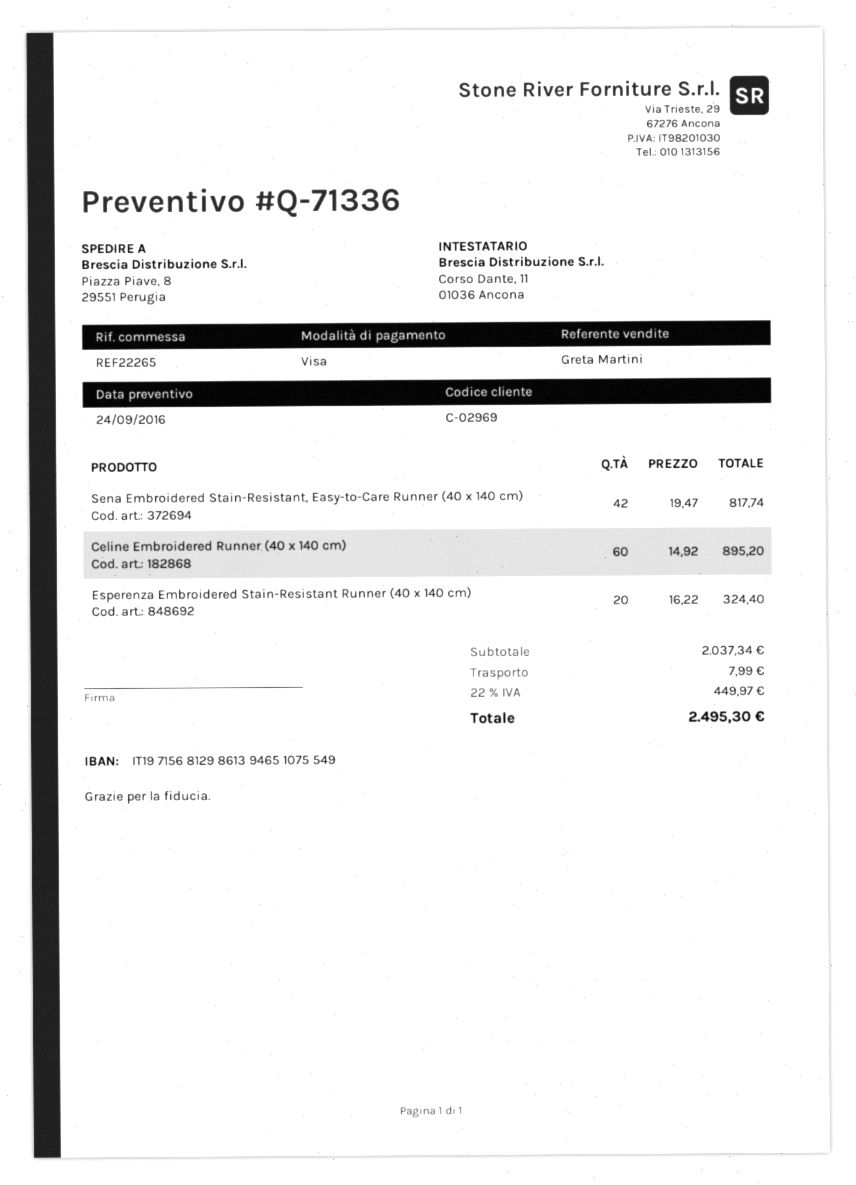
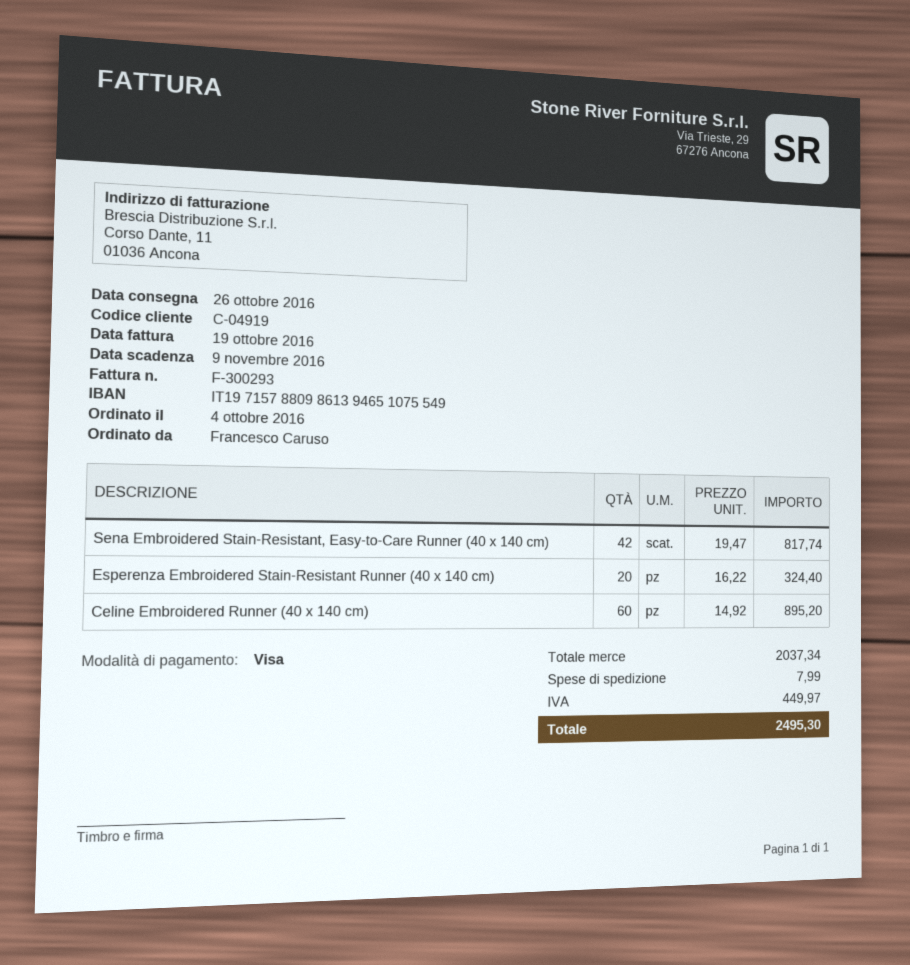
customer number: C-02969 -> C-04919
bank account: IT1971568129861394651075549 -> IT1971578809861394651075549

